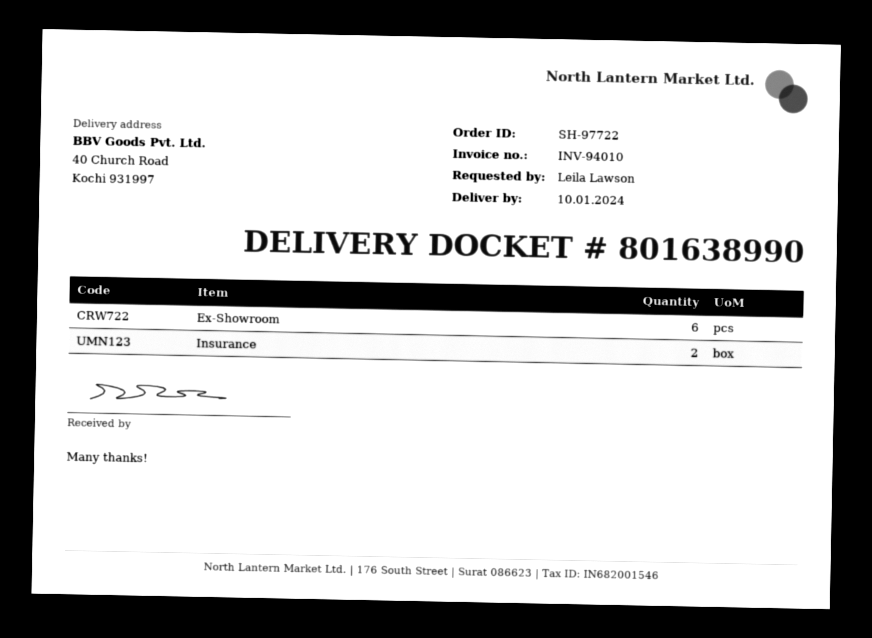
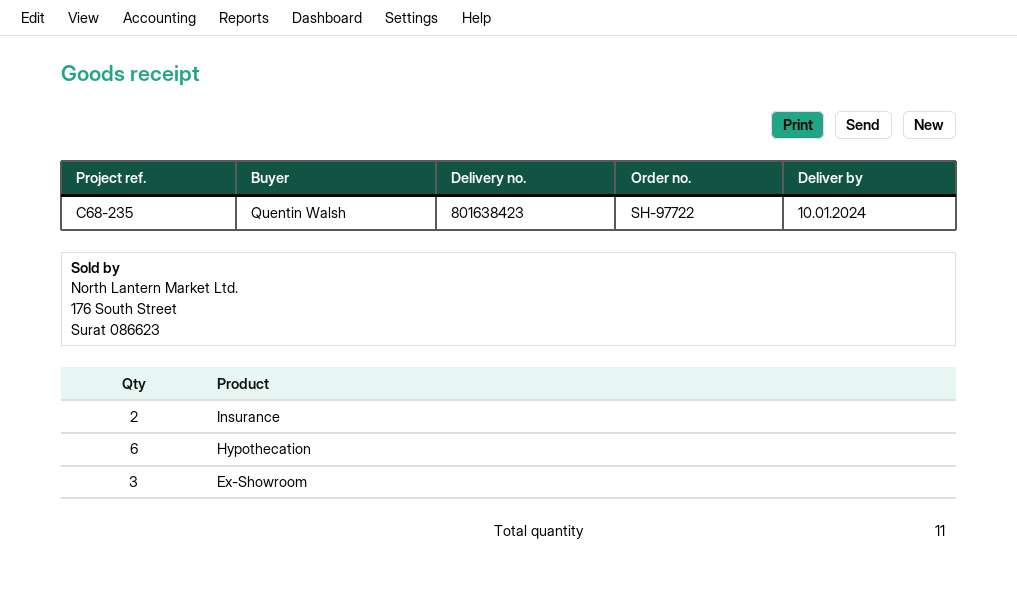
delivery note number: 801638990 -> 801638423
ordered by: Leila Lawson -> Quentin Walsh
Ex-Showroom: 6 -> 3
Hypothecation: none -> 6

